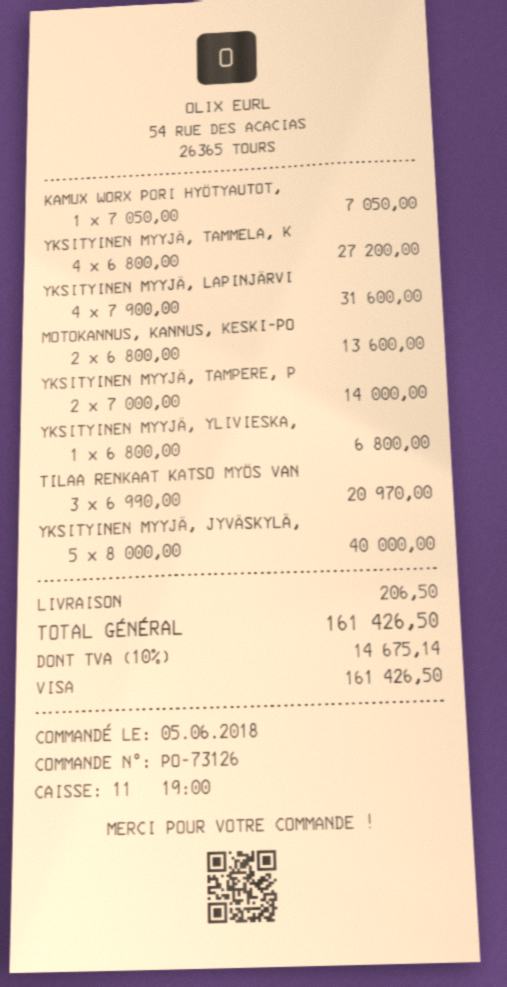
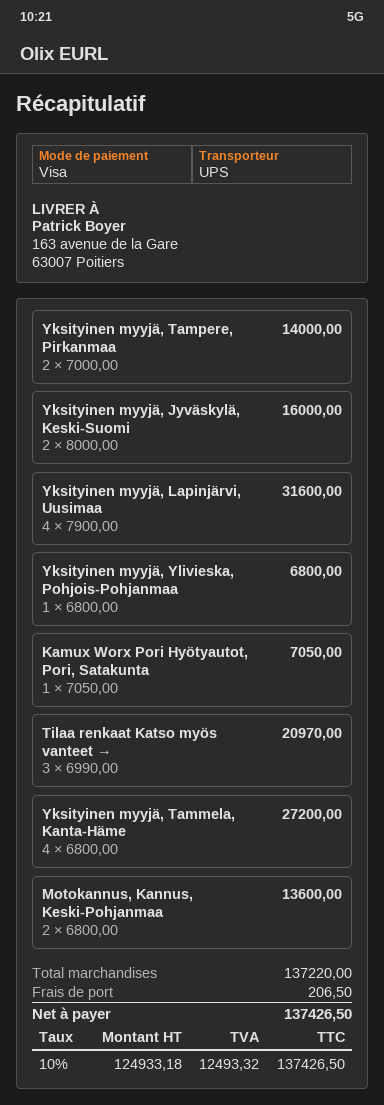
YKSITYINEN MYYJÄ, JYVÄSKYLÄ,: 5 x 8000.00 = 40000.00 -> 2 x 8000.00 = 16000.00
tax: 10% = 14675.14 -> 10% = 12493.32
total: 161426.50 -> 137426.50

